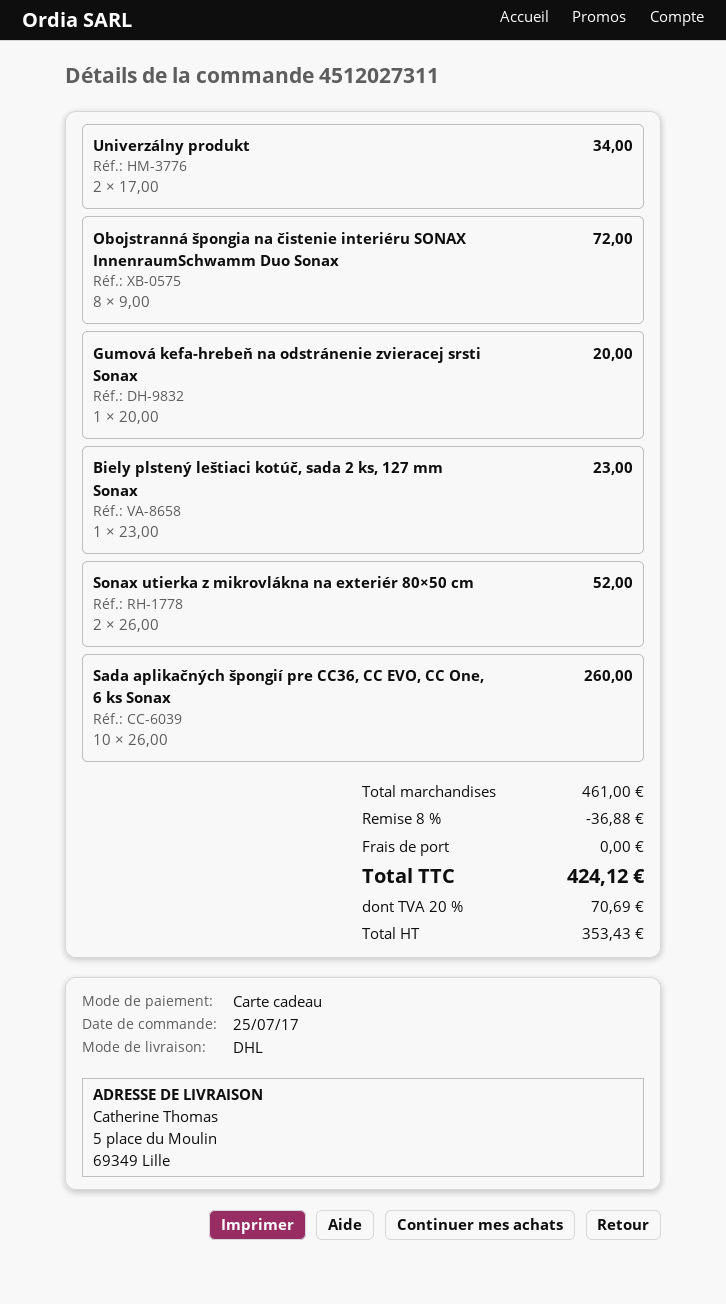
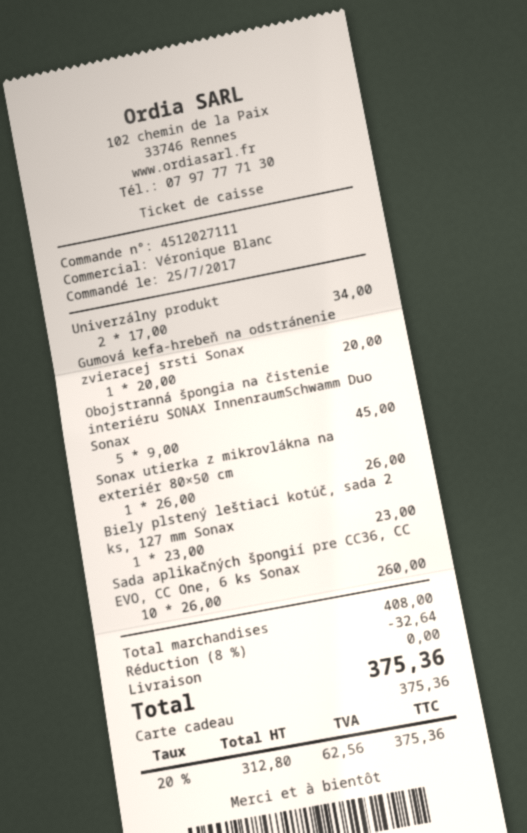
order number: 4512027311 -> 4512027111
Obojstranná špongia na čistenie interiéru SONAX InnenraumSchwamm Duo Sonax: 8 x 9.00 = 72.00 -> 5 x 9.00 = 45.00
Sonax utierka z mikrovlákna na exteriér 80×50 cm: 2 x 26.00 = 52.00 -> 1 x 26.00 = 26.00
subtotal: 461.00 -> 408.00
discount: 8% = 36.88 -> 8% = 32.64
net: 353.43 -> 312.80
tax: 20% = 70.69 -> 20% = 62.56
total: 424.12 -> 375.36

